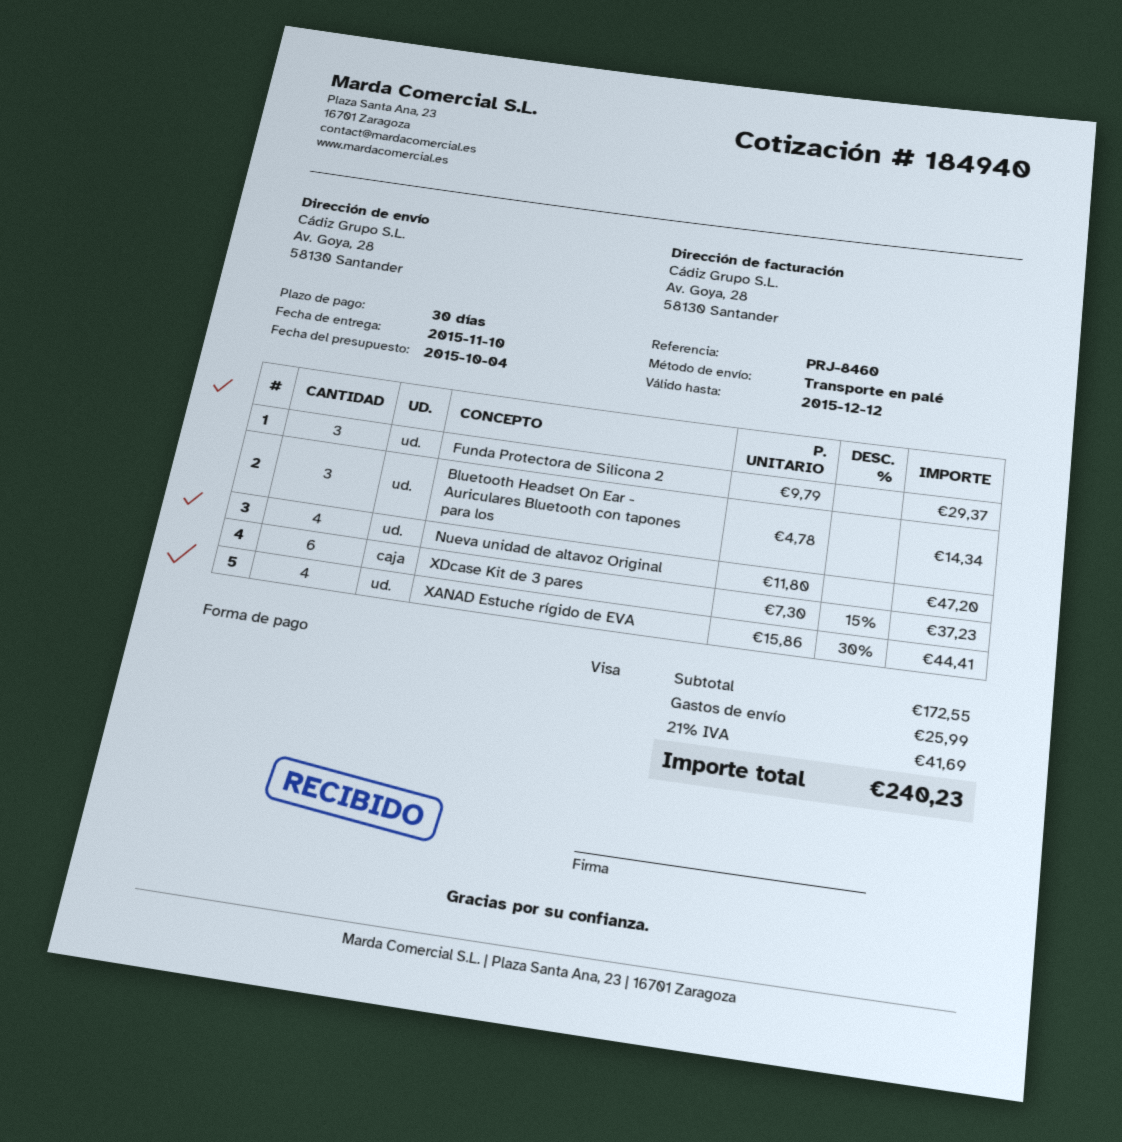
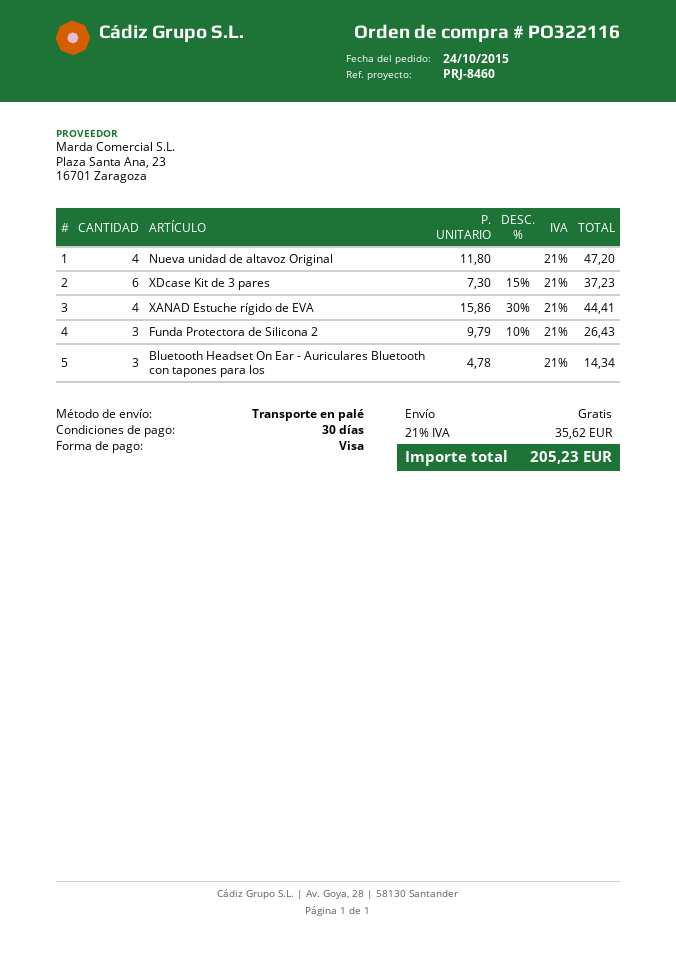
Funda Protectora de Silicona 2: 3 x 9.79 = 29.37 -> 3 x 9.79 - 10% = 26.43
shipping: 25.99 -> 0.00
tax: 21% = 41.69 -> 21% = 35.62
total: 240.23 -> 205.23

